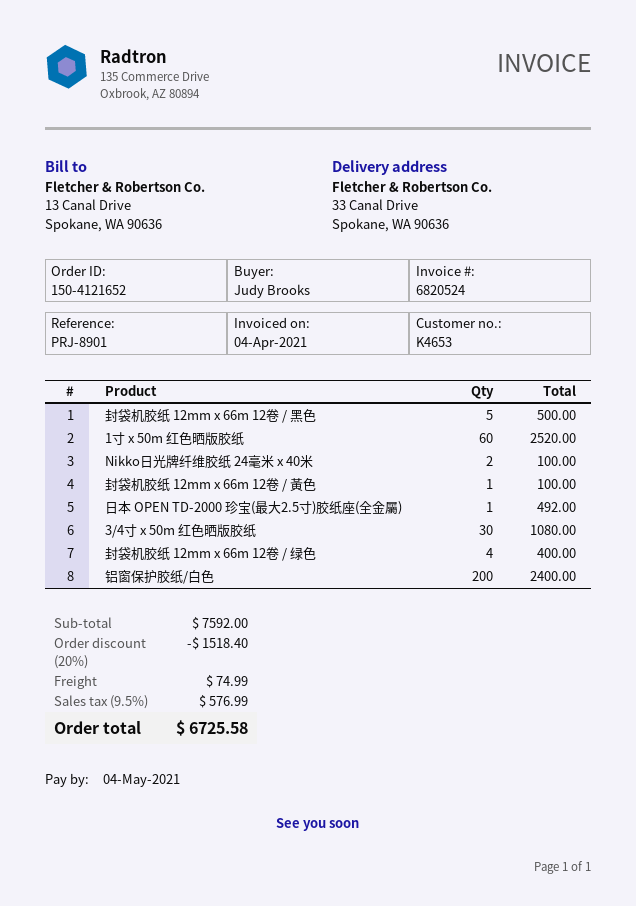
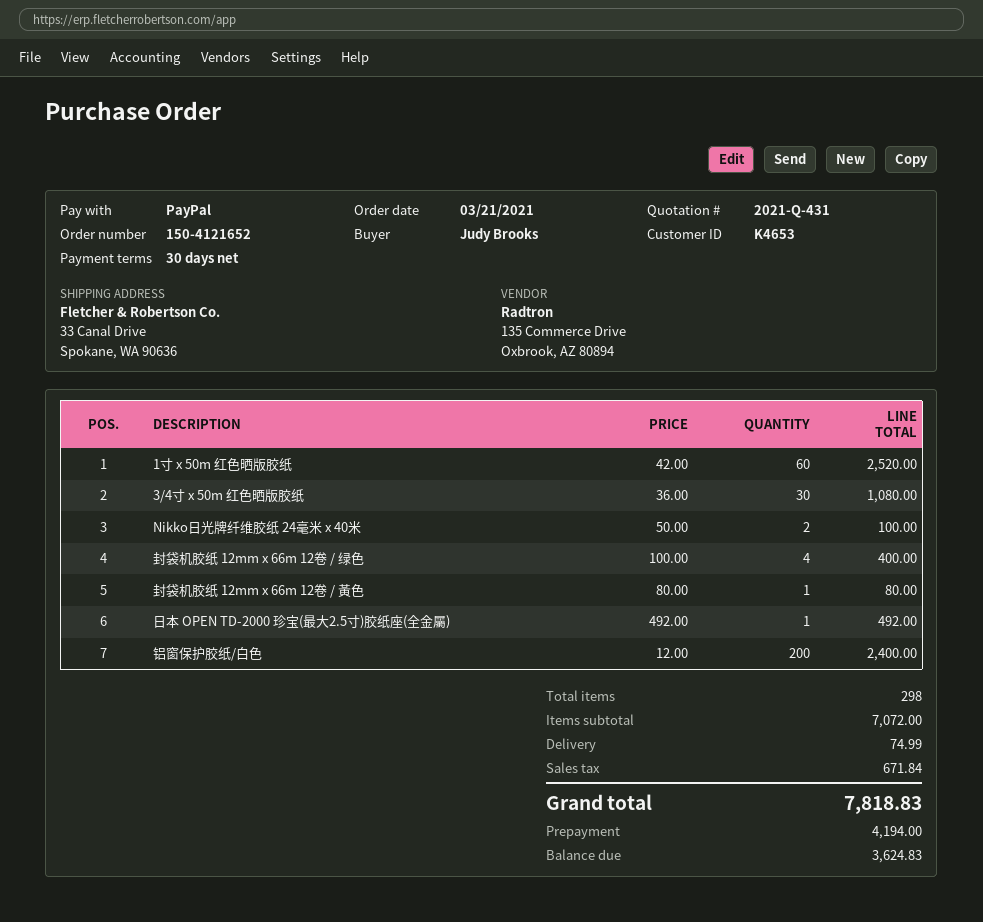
封袋机胶纸 12mm x 66m 12卷 / 黑色: 5 for 500.00 -> none
封袋机胶纸 12mm x 66m 12卷 / 黃色: 1 for 100.00 -> 1 for 80.00
subtotal: 7592.00 -> 7072.00
discount: 20% = 1518.40 -> none
tax: 576.99 -> 671.84
total: 6725.58 -> 7818.83

